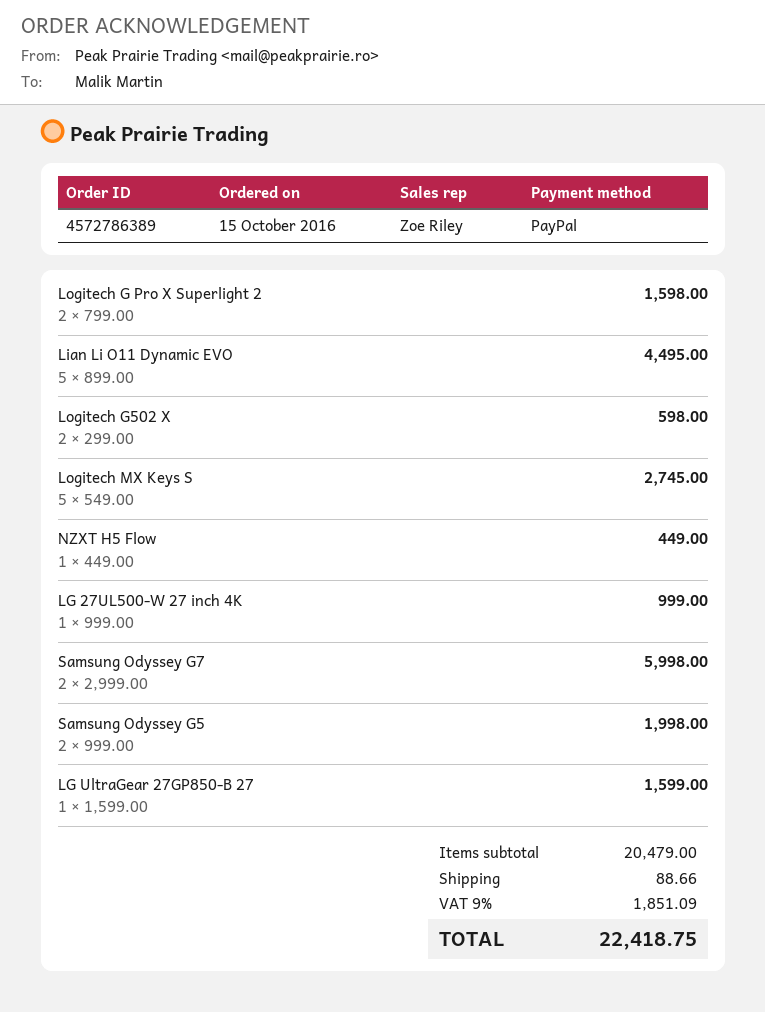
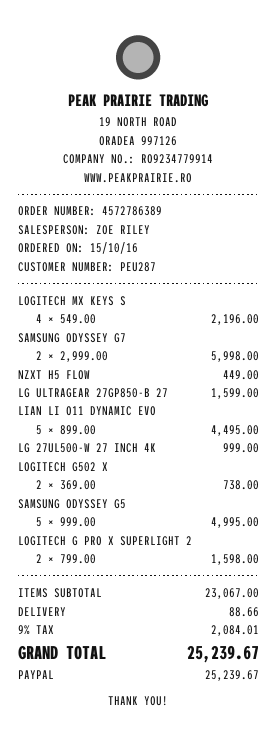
Logitech G502 X: 2 x 299.00 = 598.00 -> 2 x 369.00 = 738.00
Logitech MX Keys S: 5 x 549.00 = 2745.00 -> 4 x 549.00 = 2196.00
Samsung Odyssey G5: 2 x 999.00 = 1998.00 -> 5 x 999.00 = 4995.00
subtotal: 20479.00 -> 23067.00
tax: 9% = 1851.09 -> 9% = 2084.01
total: 22418.75 -> 25239.67

